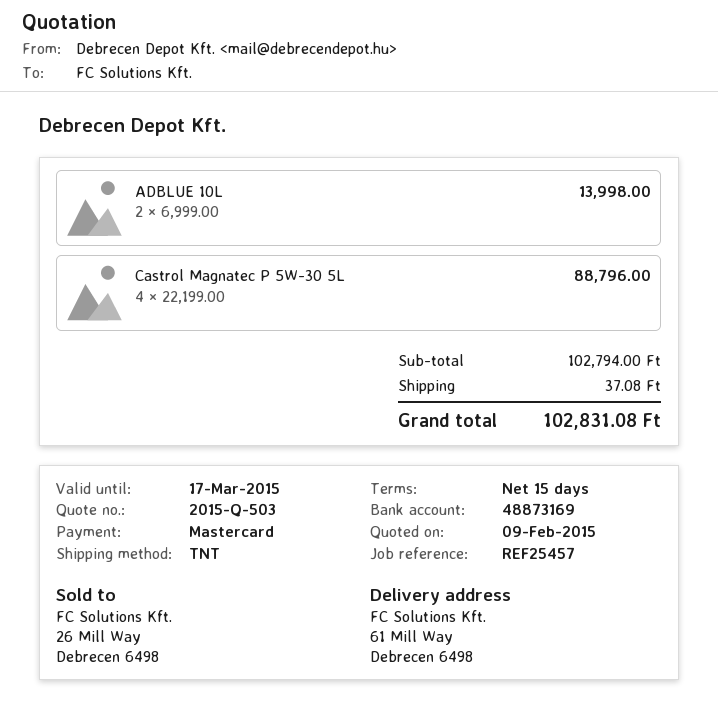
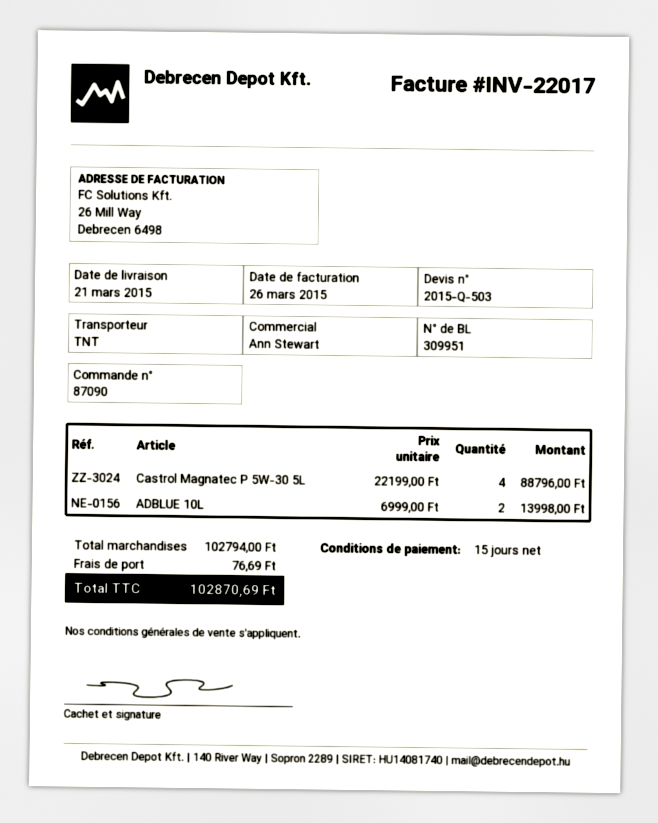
shipping: 37.08 -> 76.69
total: 102831.08 -> 102870.69

